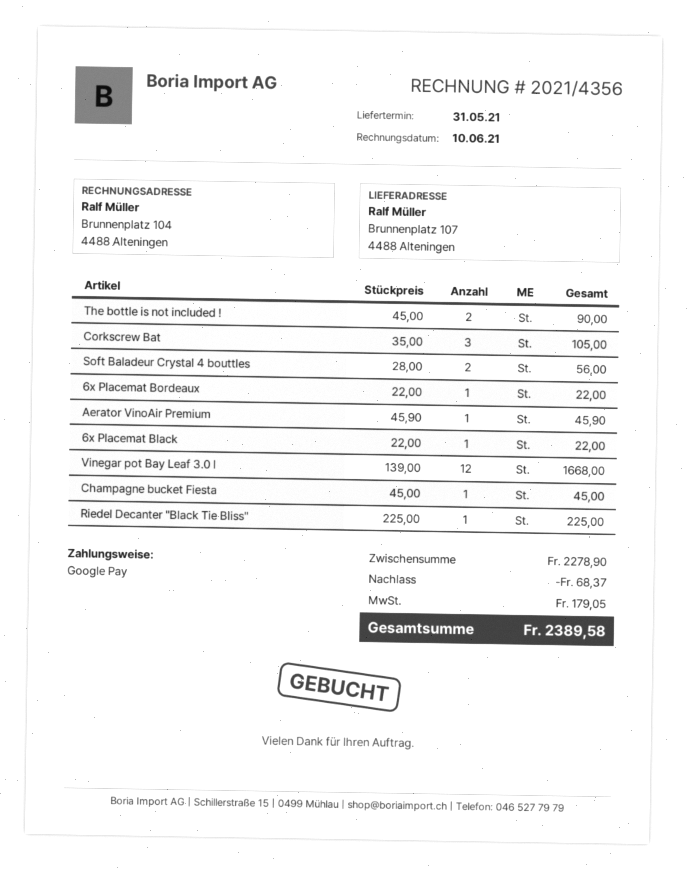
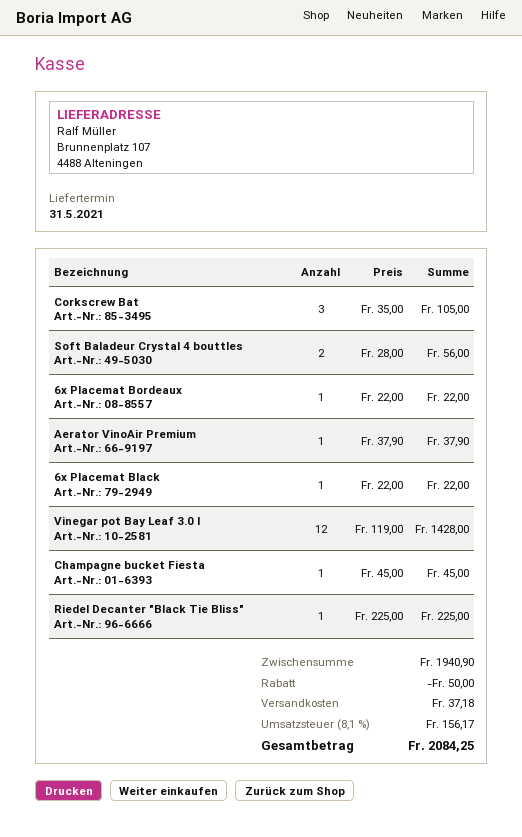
The bottle is not included !: 2 x 45.00 = 90.00 -> none
Aerator VinoAir Premium: 1 x 45.90 = 45.90 -> 1 x 37.90 = 37.90
Vinegar pot Bay Leaf 3.0 l: 12 x 139.00 = 1668.00 -> 12 x 119.00 = 1428.00
subtotal: 2278.90 -> 1940.90
discount: 68.37 -> 50.00
shipping: none -> 37.18
tax: 179.05 -> 156.17
total: 2389.58 -> 2084.25

